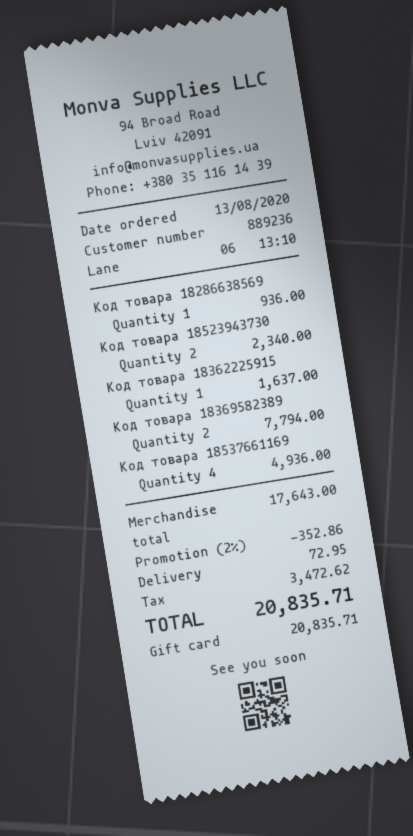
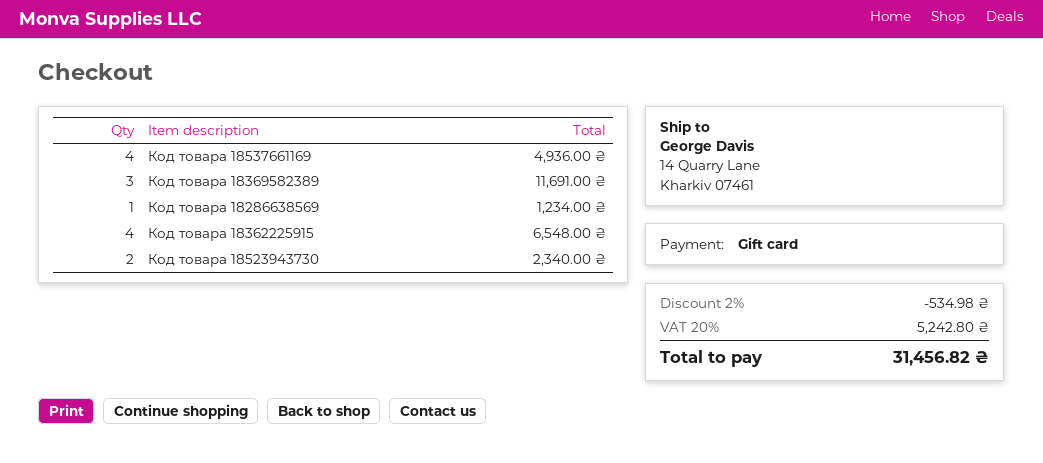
Код товара 18286638569: 1 for 936.00 -> 1 for 1234.00
Код товара 18362225915: 1 for 1637.00 -> 4 for 6548.00
Код товара 18369582389: 2 for 7794.00 -> 3 for 11691.00
discount: 2% = 352.86 -> 2% = 534.98
shipping: 72.95 -> none
tax: 3472.62 -> 5242.80
total: 20835.71 -> 31456.82

